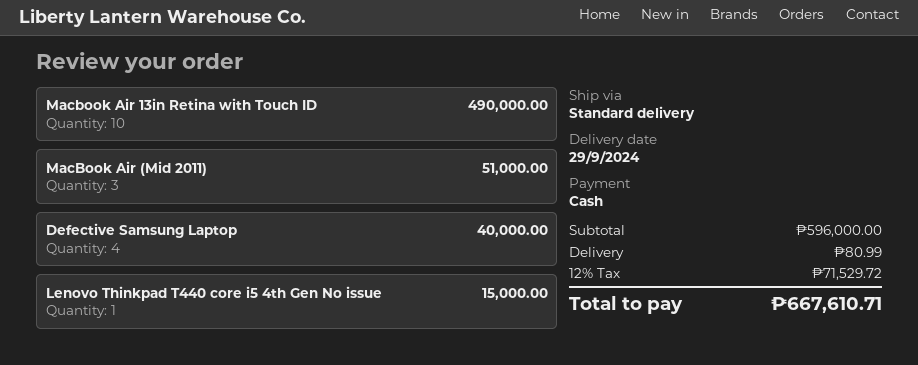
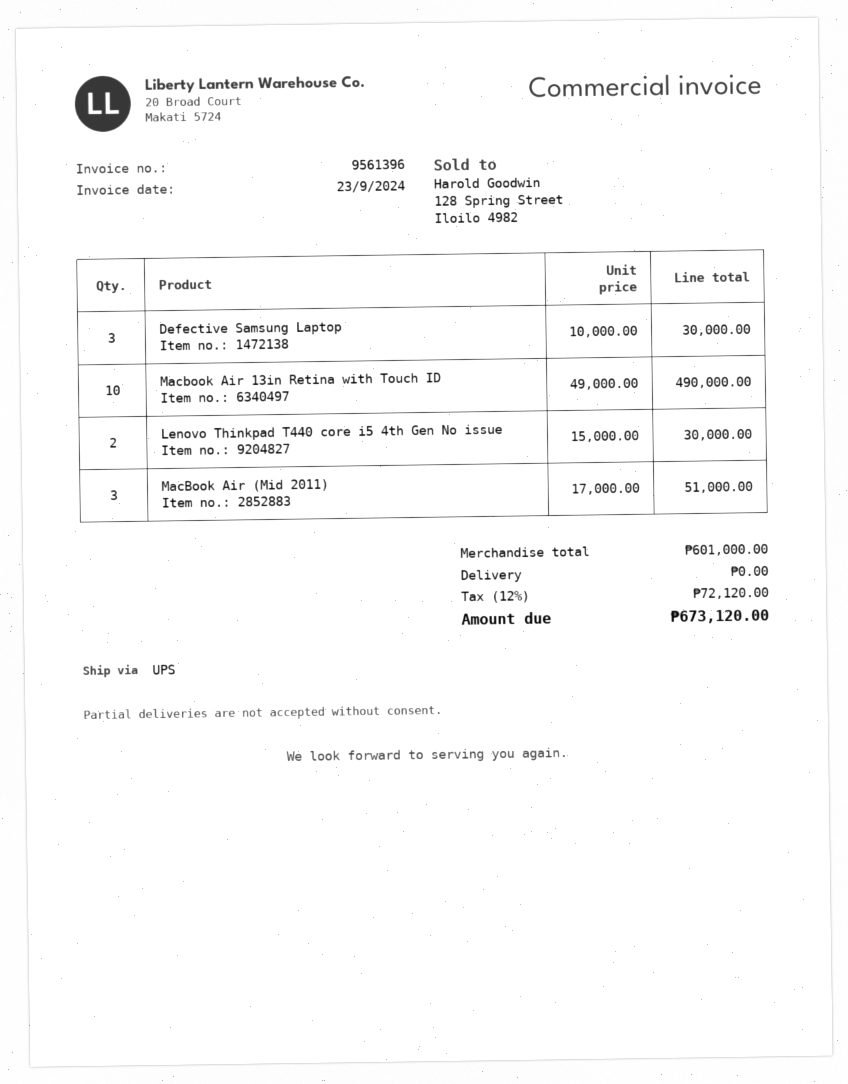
shipping method: standard -> UPS
Defective Samsung Laptop: 4 for 40000.00 -> 3 for 30000.00
Lenovo Thinkpad T440 core i5 4th Gen No issue: 1 for 15000.00 -> 2 for 30000.00
subtotal: 596000.00 -> 601000.00
shipping: 80.99 -> 0.00
tax: 12% = 71529.72 -> 12% = 72120.00
total: 667610.71 -> 673120.00

